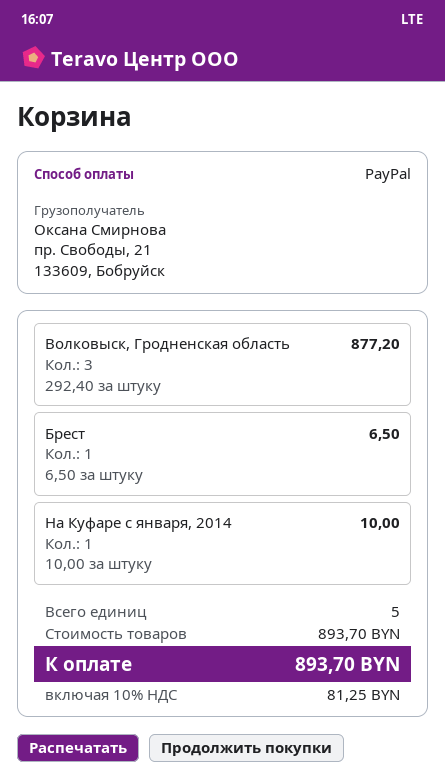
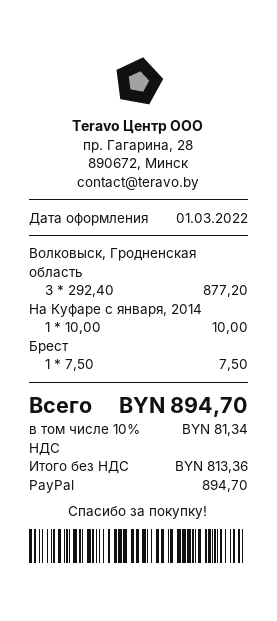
Брест: 1 x 6.50 = 6.50 -> 1 x 7.50 = 7.50
tax: 10% = 81.25 -> 10% = 81.34
total: 893.70 -> 894.70

